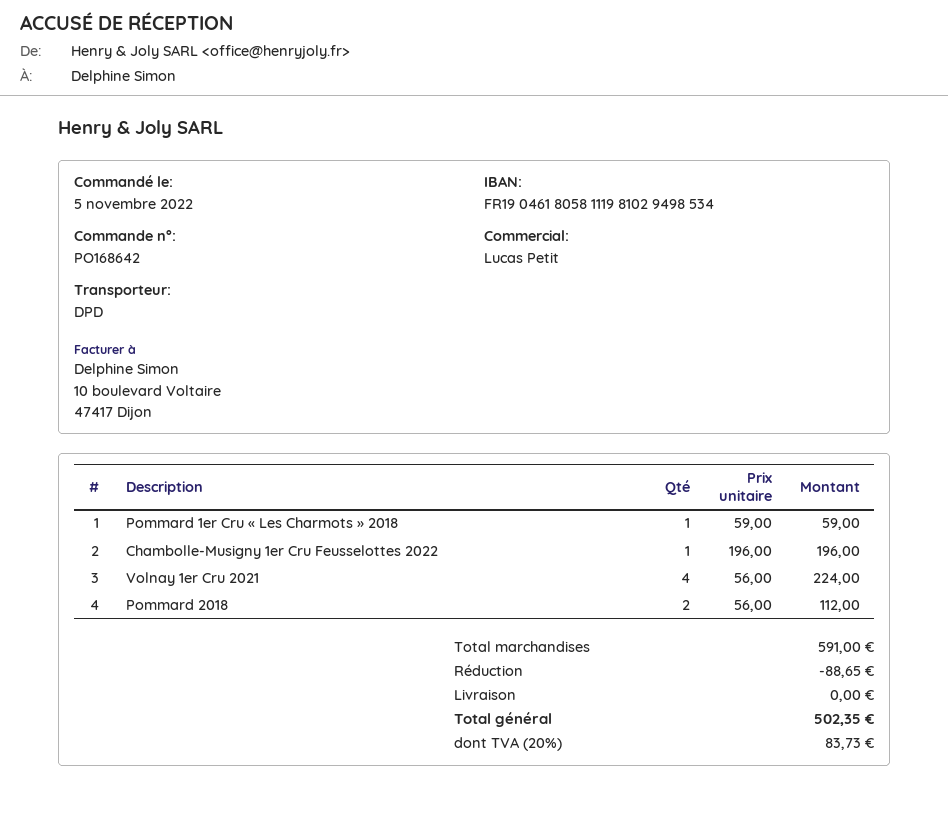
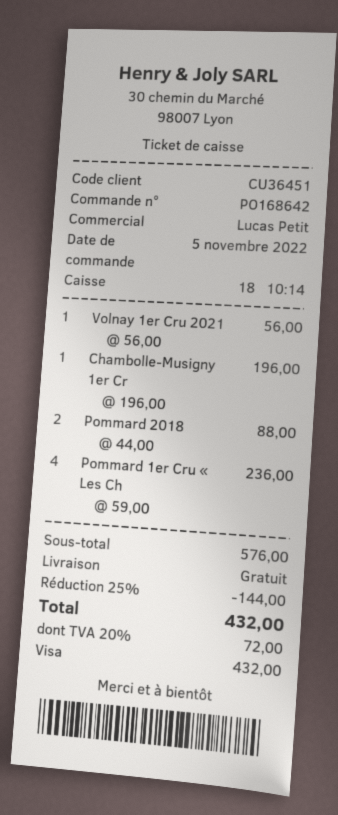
Pommard 1er Cru « Les Charmots » 2018: 1 x 59.00 = 59.00 -> 4 x 59.00 = 236.00
Volnay 1er Cru 2021: 4 x 56.00 = 224.00 -> 1 x 56.00 = 56.00
Pommard 2018: 2 x 56.00 = 112.00 -> 2 x 44.00 = 88.00
subtotal: 591.00 -> 576.00
discount: 88.65 -> 144.00
tax: 20% = 83.73 -> 20% = 72.00
total: 502.35 -> 432.00

